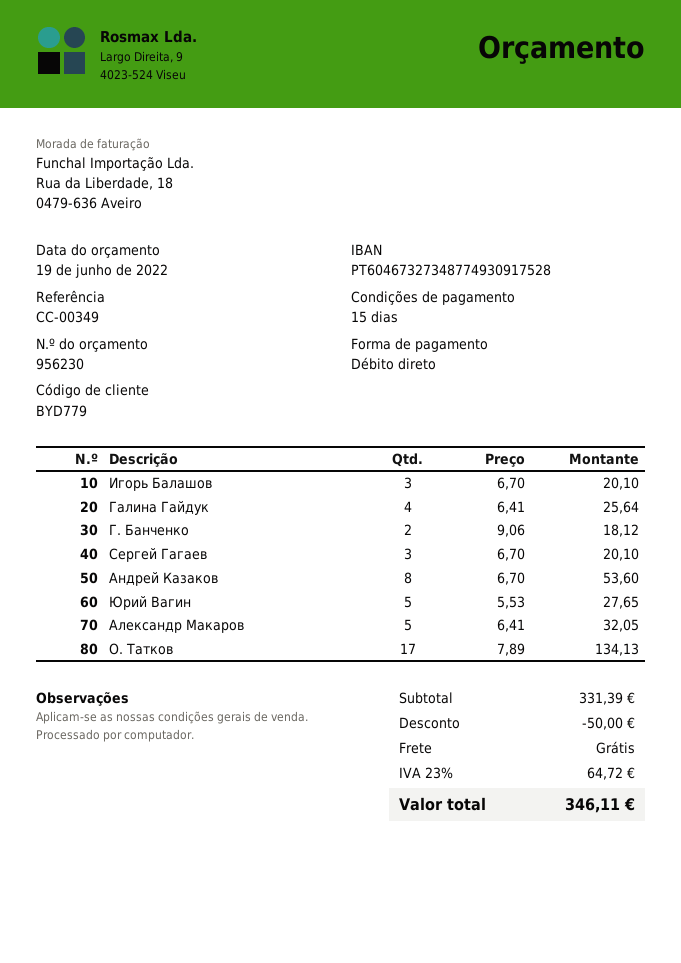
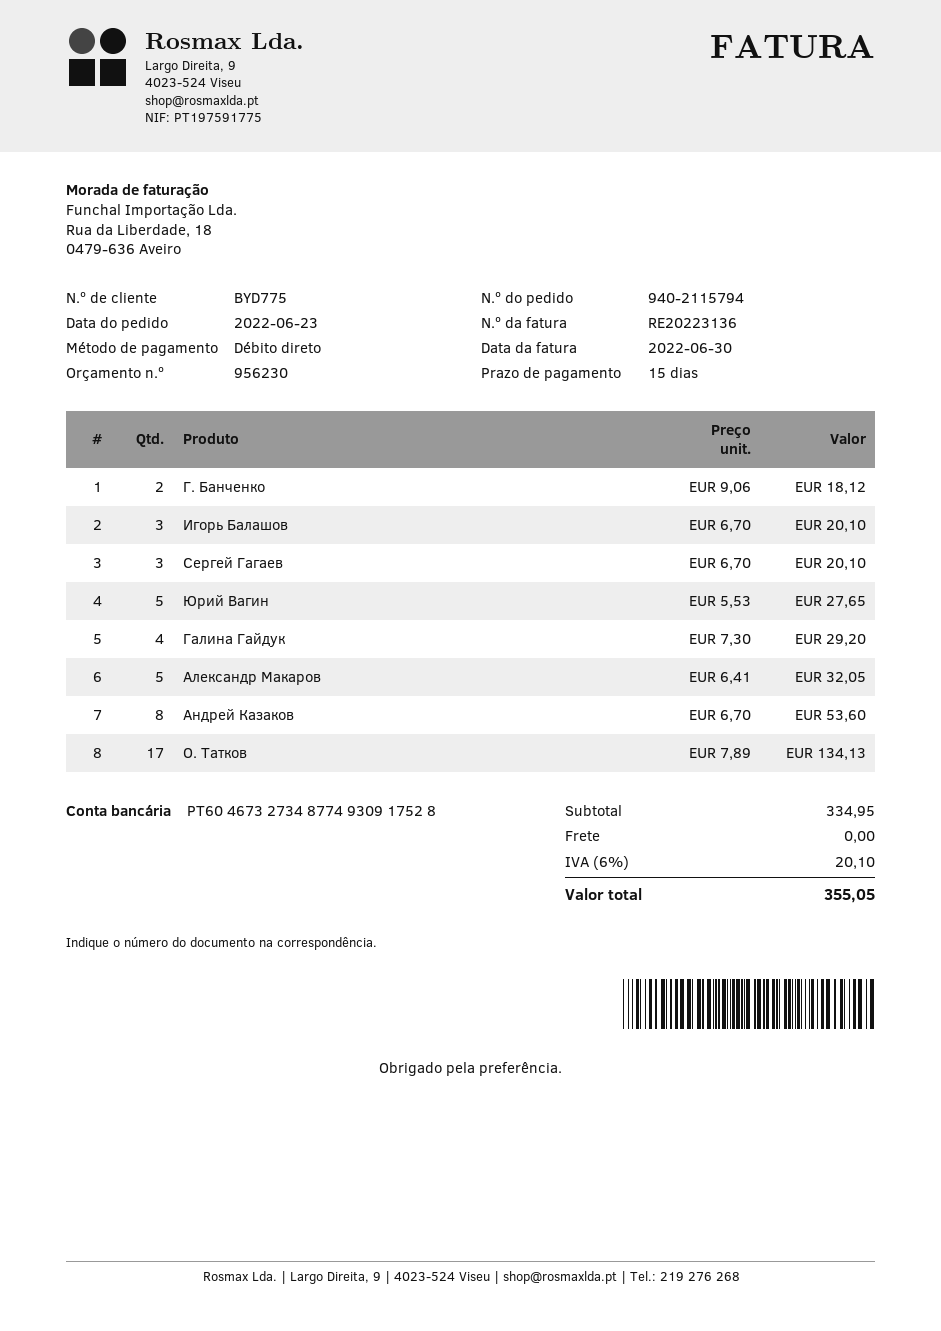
customer number: BYD779 -> BYD775
Галина Гайдук: 4 x 6.41 = 25.64 -> 4 x 7.30 = 29.20
subtotal: 331.39 -> 334.95
discount: 50.00 -> none
tax: 23% = 64.72 -> 6% = 20.10
total: 346.11 -> 355.05

